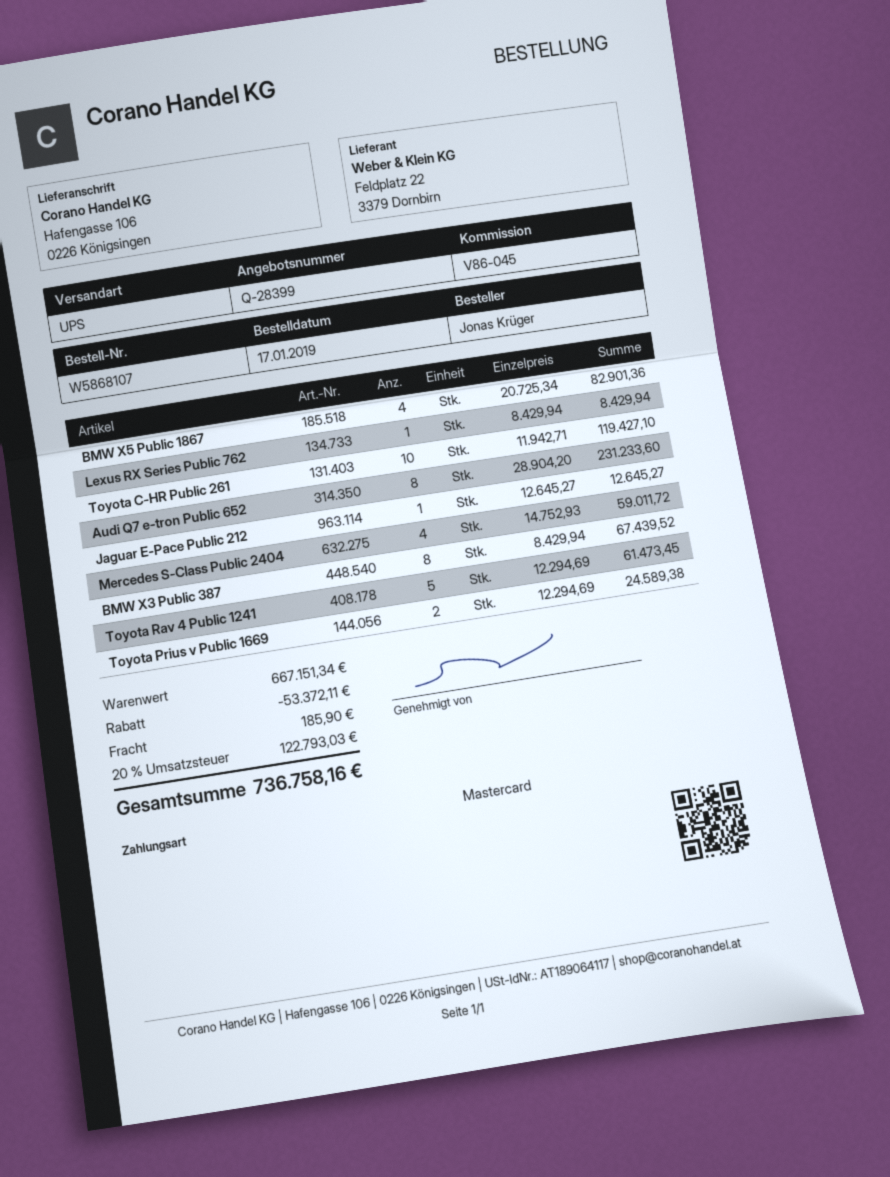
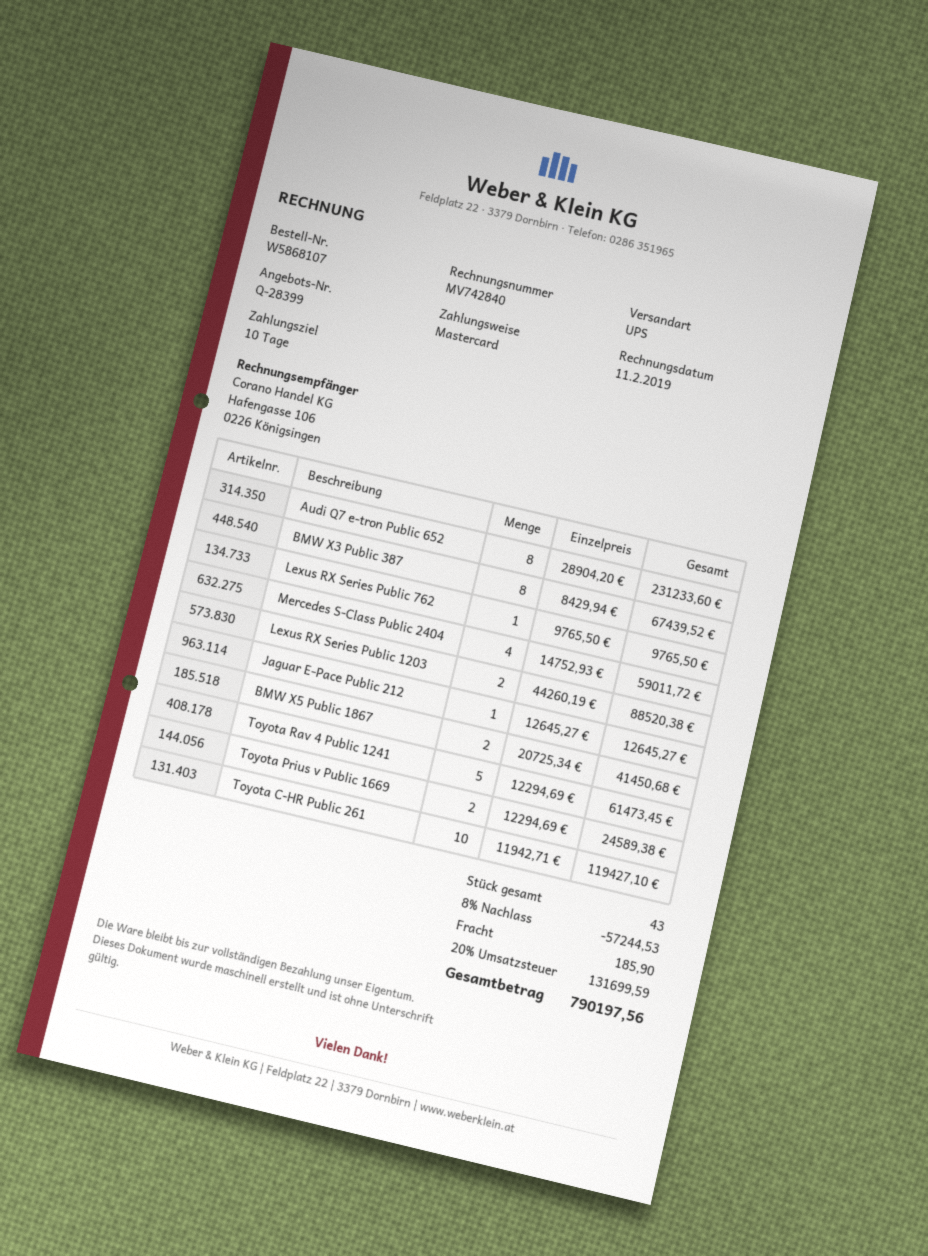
BMW X5 Public 1867: 4 x 20725.34 = 82901.36 -> 2 x 20725.34 = 41450.68
Lexus RX Series Public 762: 1 x 8429.94 = 8429.94 -> 1 x 9765.50 = 9765.50
Lexus RX Series Public 1203: none -> 2 x 44260.19 = 88520.38
discount: 53372.11 -> 57244.53
tax: 20% = 122793.03 -> 20% = 131699.59
total: 736758.16 -> 790197.56

